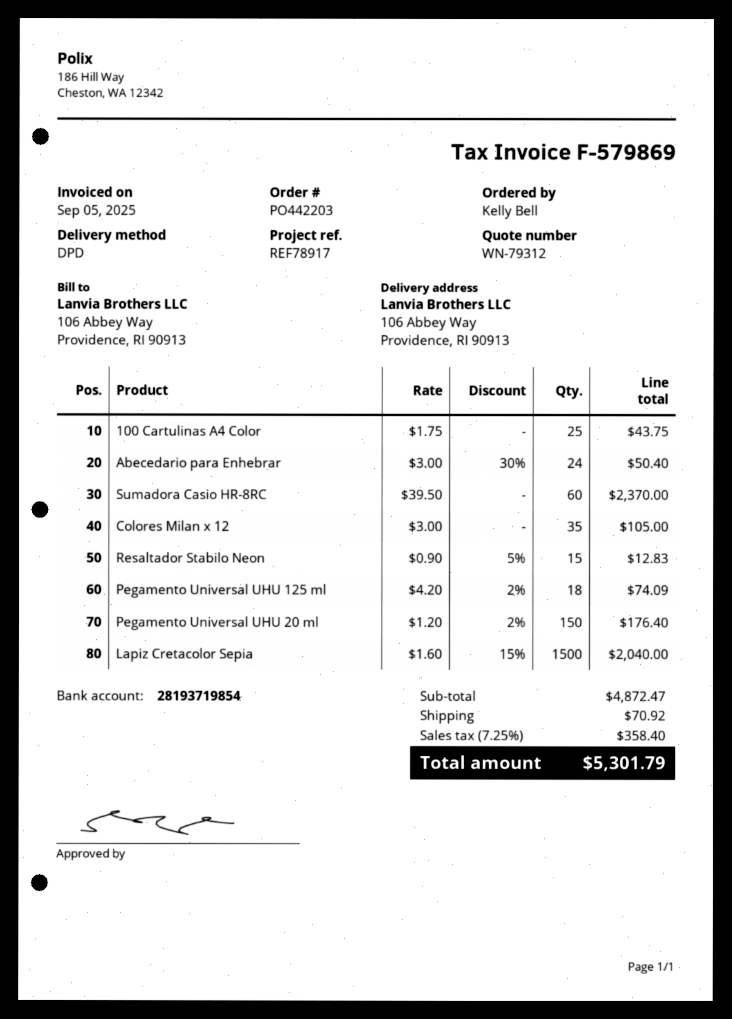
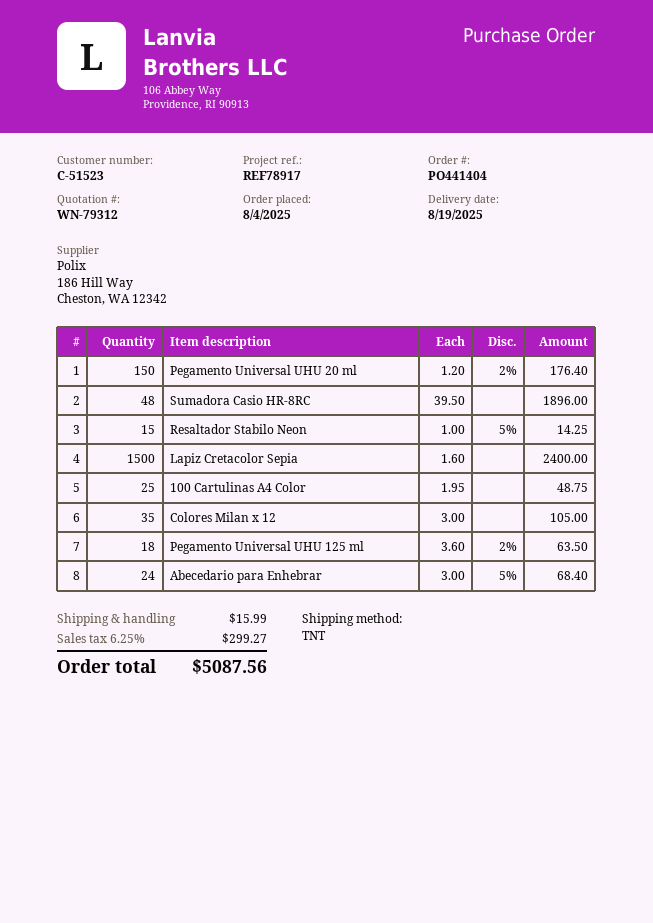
order number: PO442203 -> PO441404
shipping method: DPD -> TNT
100 Cartulinas A4 Color: 25 x 1.75 = 43.75 -> 25 x 1.95 = 48.75
Abecedario para Enhebrar: 24 x 3.00 - 30% = 50.40 -> 24 x 3.00 - 5% = 68.40
Sumadora Casio HR-8RC: 60 x 39.50 = 2370.00 -> 48 x 39.50 = 1896.00
Resaltador Stabilo Neon: 15 x 0.90 - 5% = 12.83 -> 15 x 1.00 - 5% = 14.25
Pegamento Universal UHU 125 ml: 18 x 4.20 - 2% = 74.09 -> 18 x 3.60 - 2% = 63.50
Lapiz Cretacolor Sepia: 1500 x 1.60 - 15% = 2040.00 -> 1500 x 1.60 = 2400.00
shipping: 70.92 -> 15.99
tax: 7.25% = 358.40 -> 6.25% = 299.27
total: 5301.79 -> 5087.56

